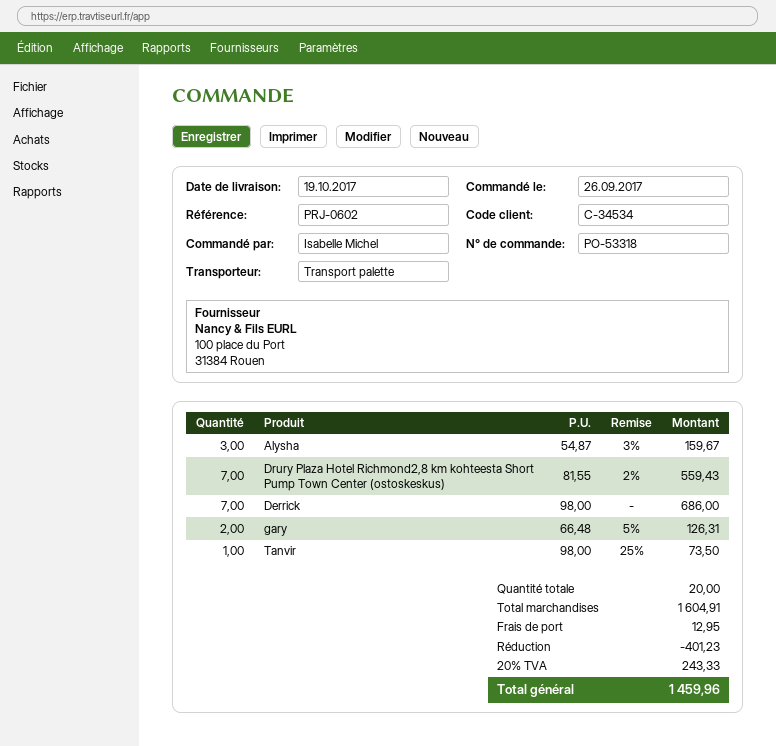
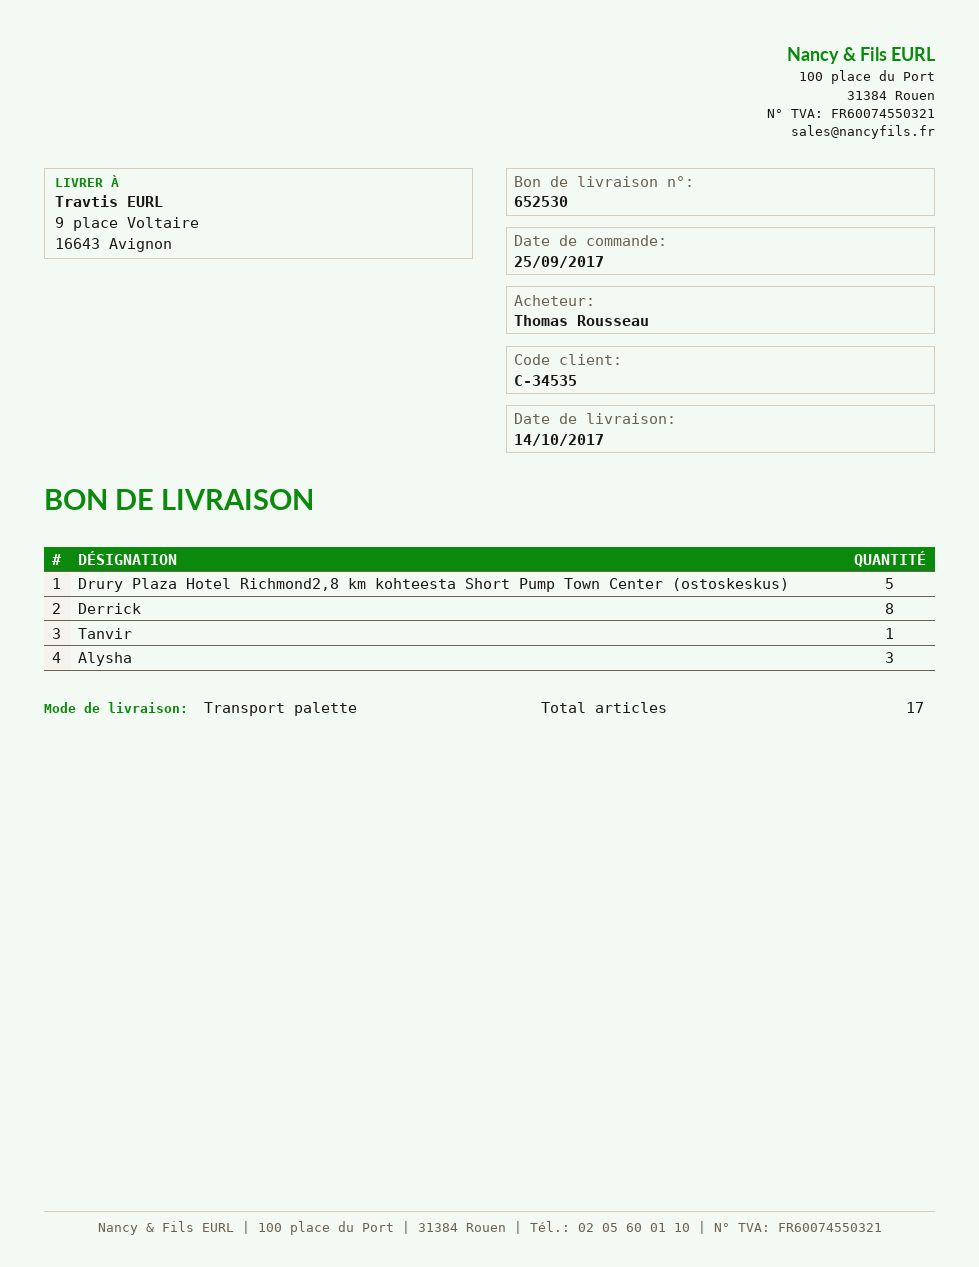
order date: 2017-09-26 -> 2017-09-25
delivery date: 2017-10-19 -> 2017-10-14
customer number: C-34534 -> C-34535
ordered by: Isabelle Michel -> Thomas Rousseau
Drury Plaza Hotel Richmond2,8 km kohteesta Short Pump Town Center (ostoskeskus): 7 -> 5
Derrick: 7 -> 8
gary: 2 -> none
total quantity: 20 -> 17

